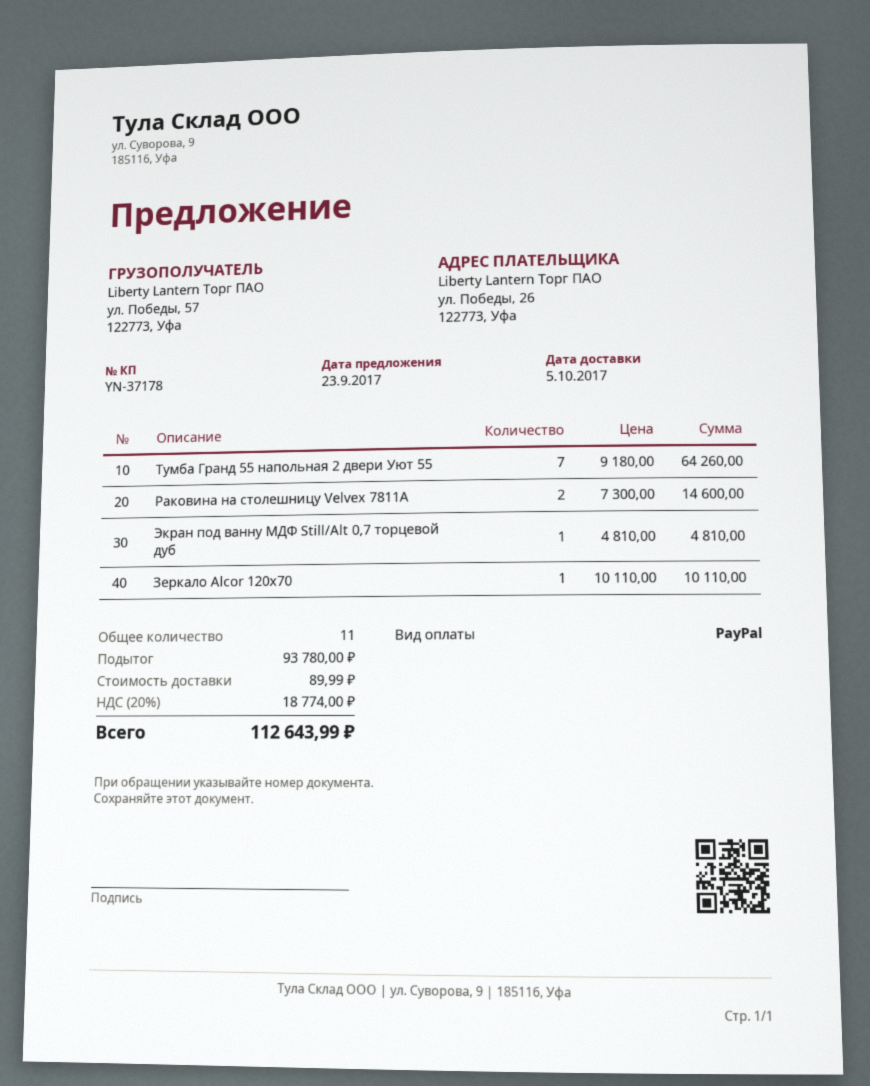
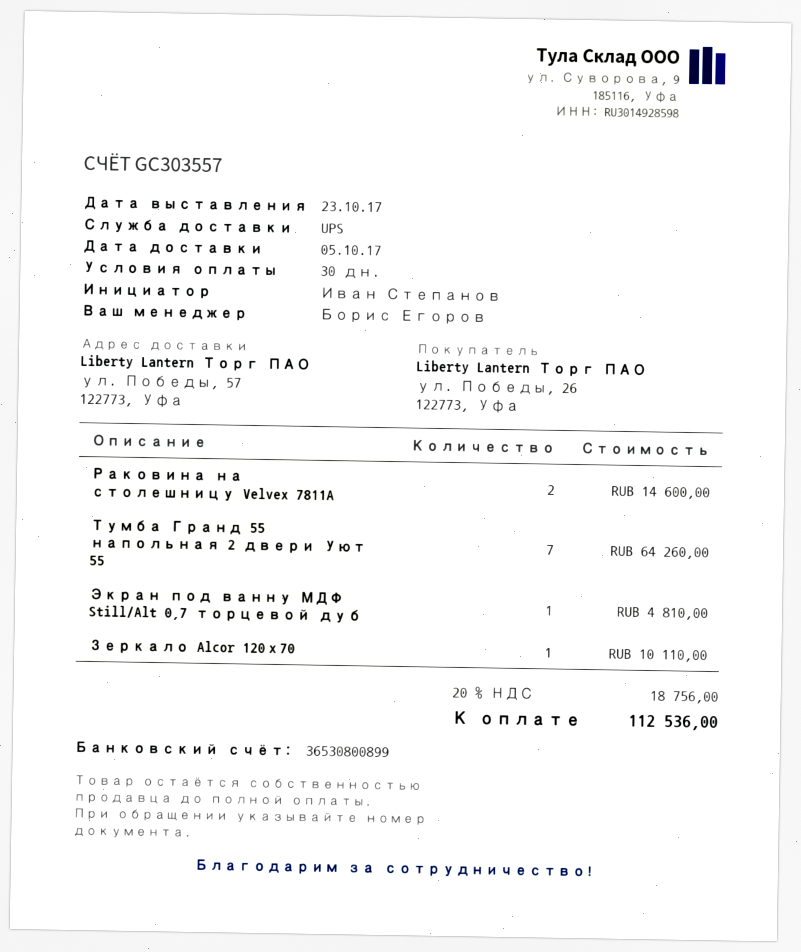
shipping: 89.99 -> none
tax: 20% = 18774.00 -> 20% = 18756.00
total: 112643.99 -> 112536.00

